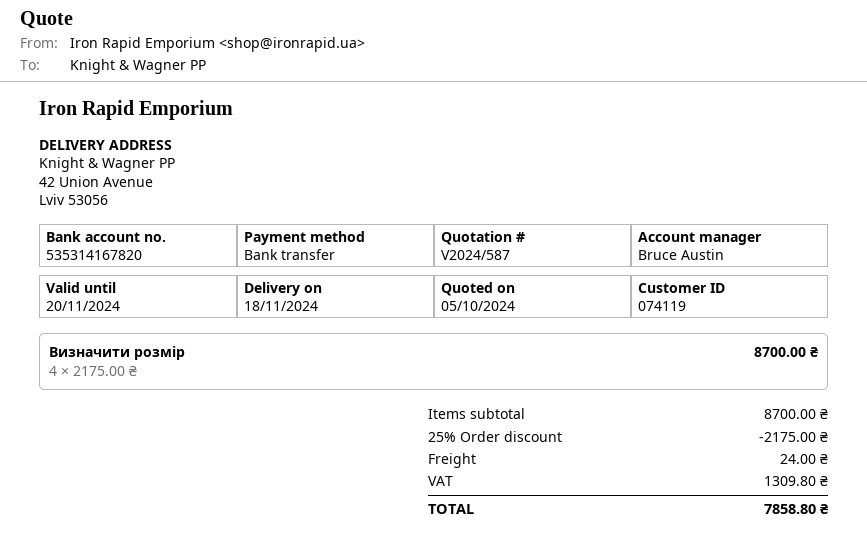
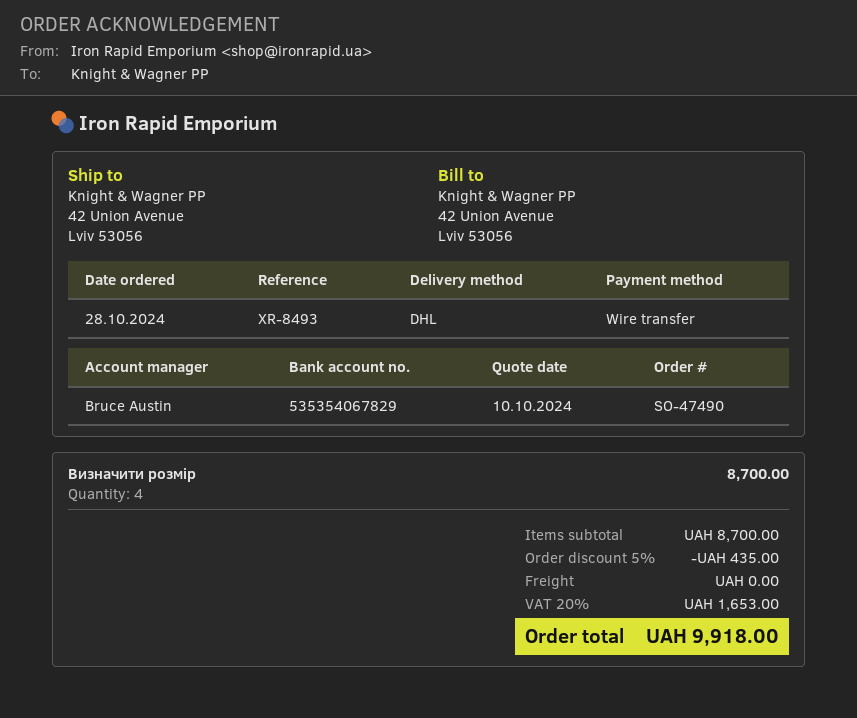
quote date: 2024-10-05 -> 2024-10-10
bank account: 535314167820 -> 535354067829
discount: 25% = 2175.00 -> 5% = 435.00
shipping: 24.00 -> 0.00
tax: 1309.80 -> 1653.00
total: 7858.80 -> 9918.00

